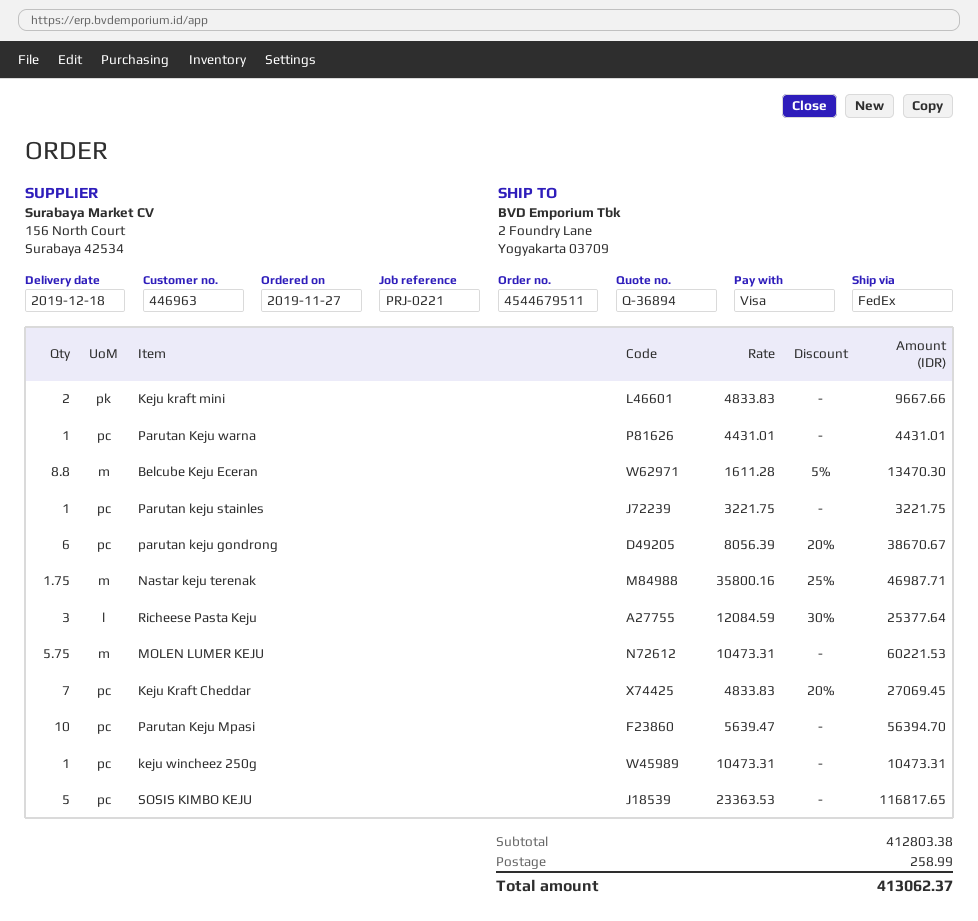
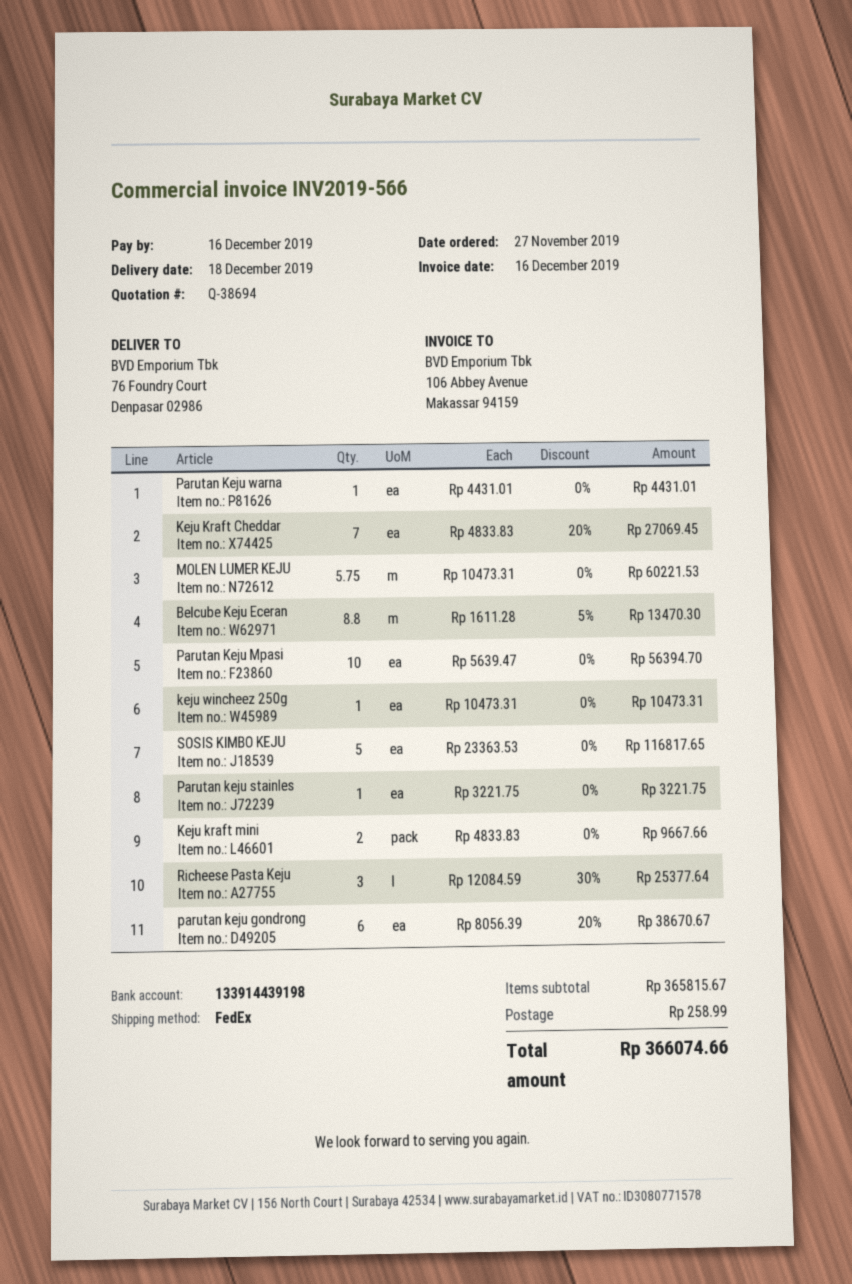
quote number: Q-36894 -> Q-38694
ship to: 2 Foundry Lane, Yogyakarta 03709 -> 76 Foundry Court, Denpasar 02986
Nastar keju terenak: 1.75 x 35800.16 - 25% = 46987.71 -> none
subtotal: 412803.38 -> 365815.67
total: 413062.37 -> 366074.66

